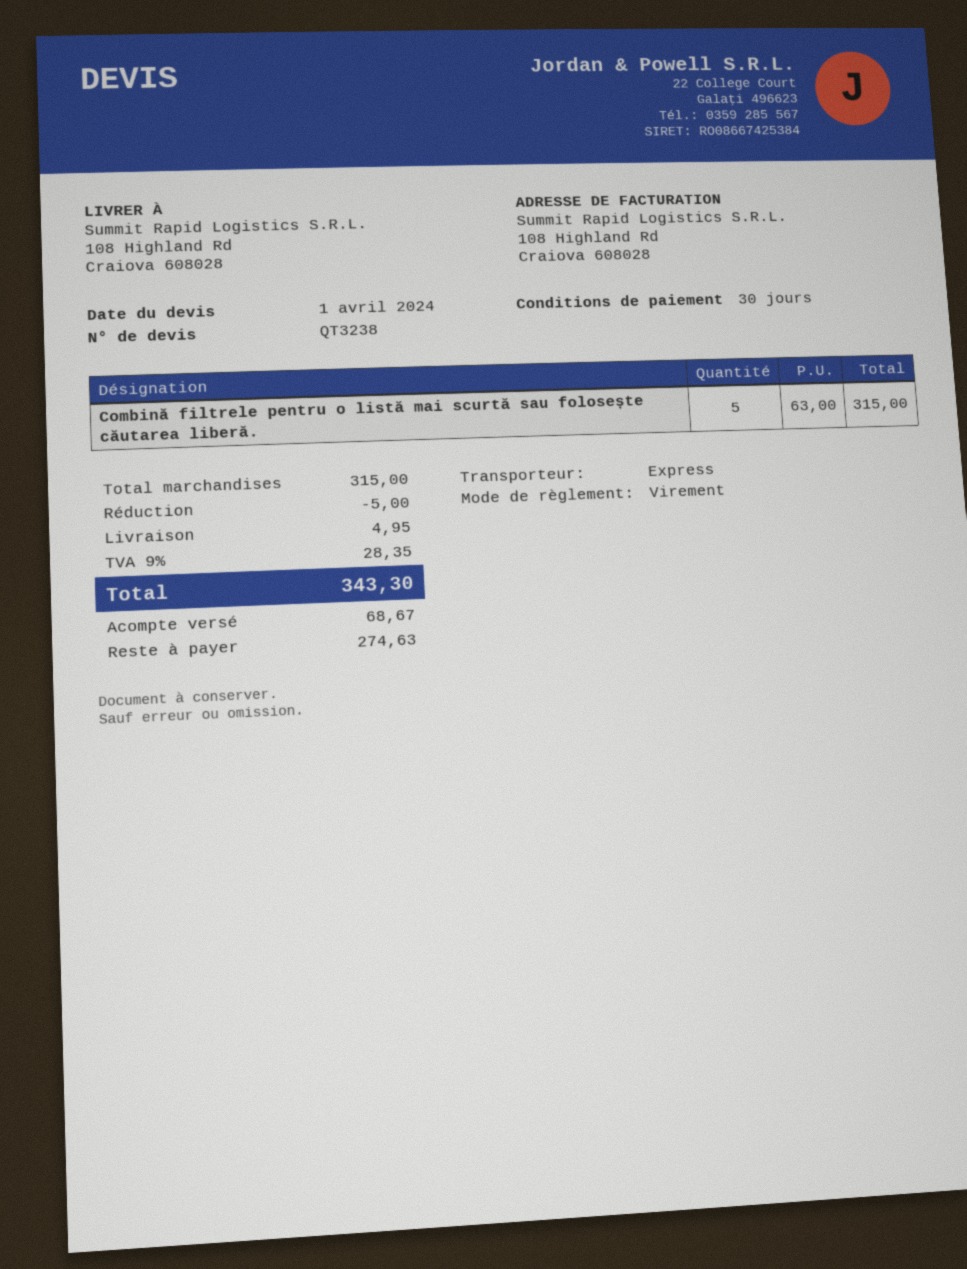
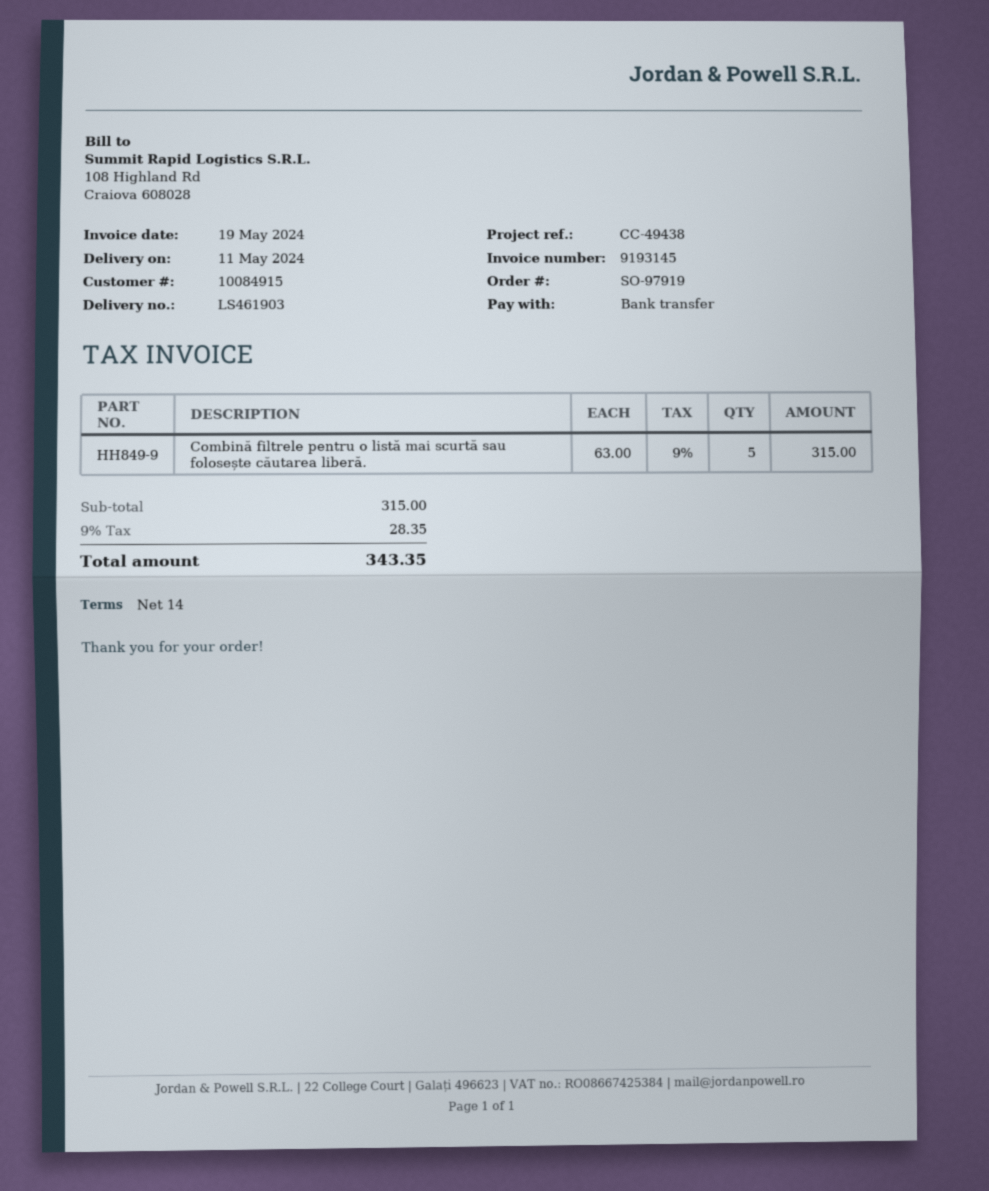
payment terms: 30 days -> 14 days
discount: 5.00 -> none
shipping: 4.95 -> none
total: 343.30 -> 343.35

